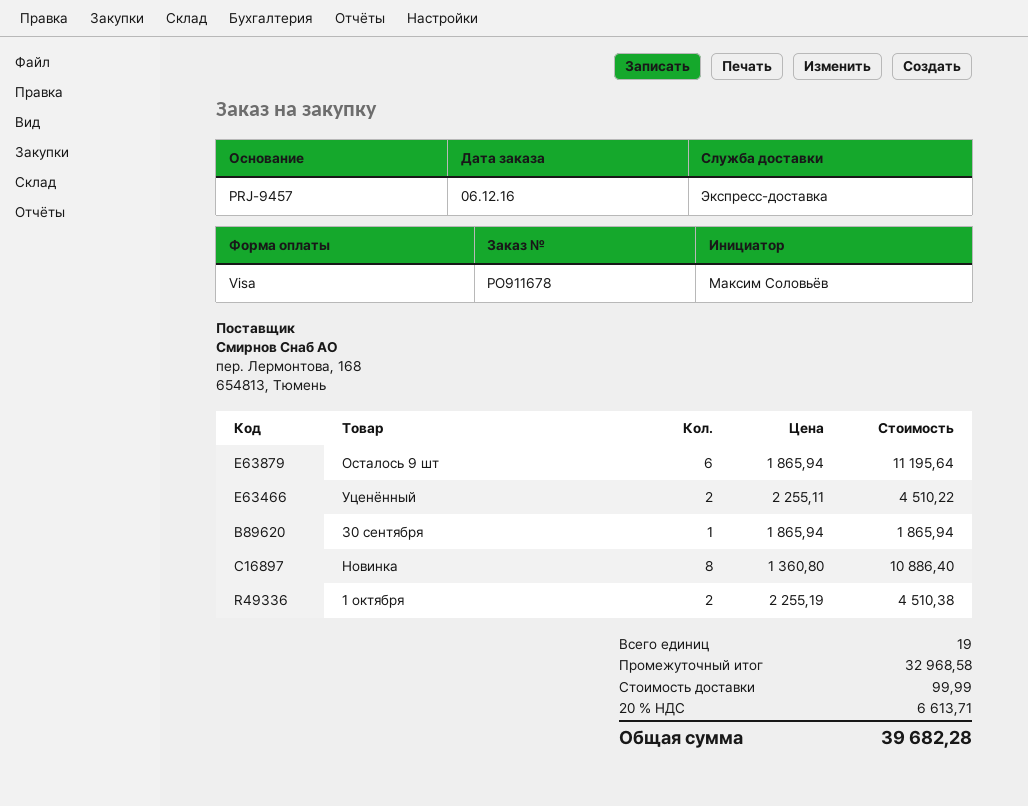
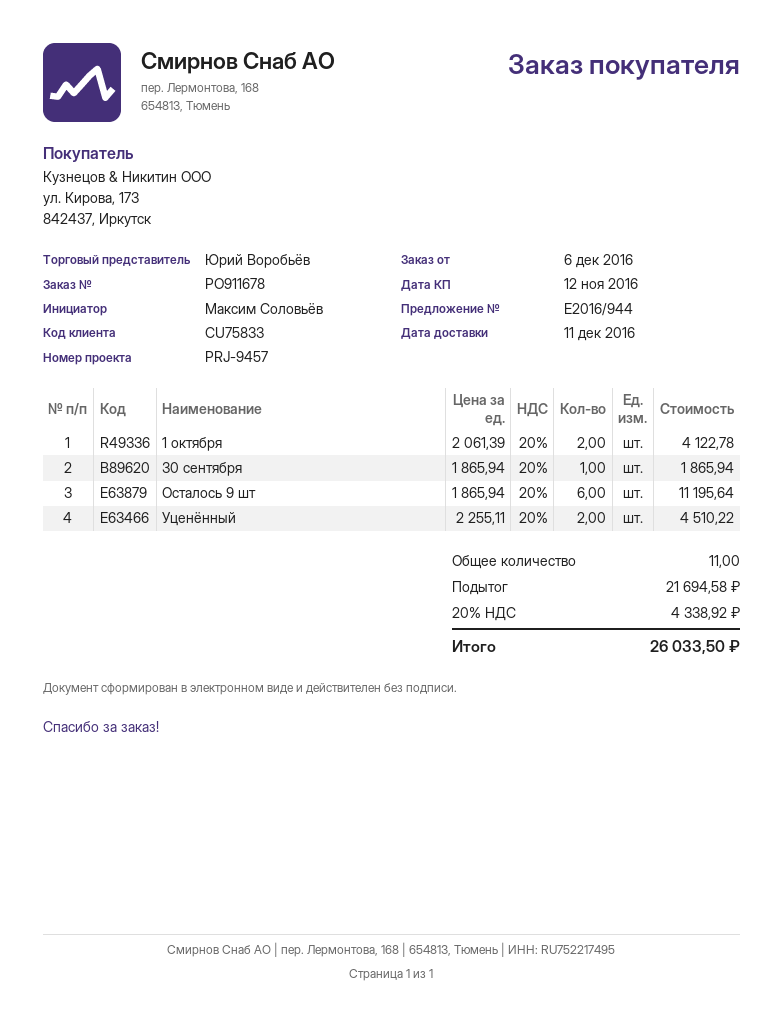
Новинка: 8 x 1360.80 = 10886.40 -> none
1 октября: 2 x 2255.19 = 4510.38 -> 2 x 2061.39 = 4122.78
total quantity: 19 -> 11
subtotal: 32968.58 -> 21694.58
shipping: 99.99 -> none
tax: 20% = 6613.71 -> 20% = 4338.92
total: 39682.28 -> 26033.50

